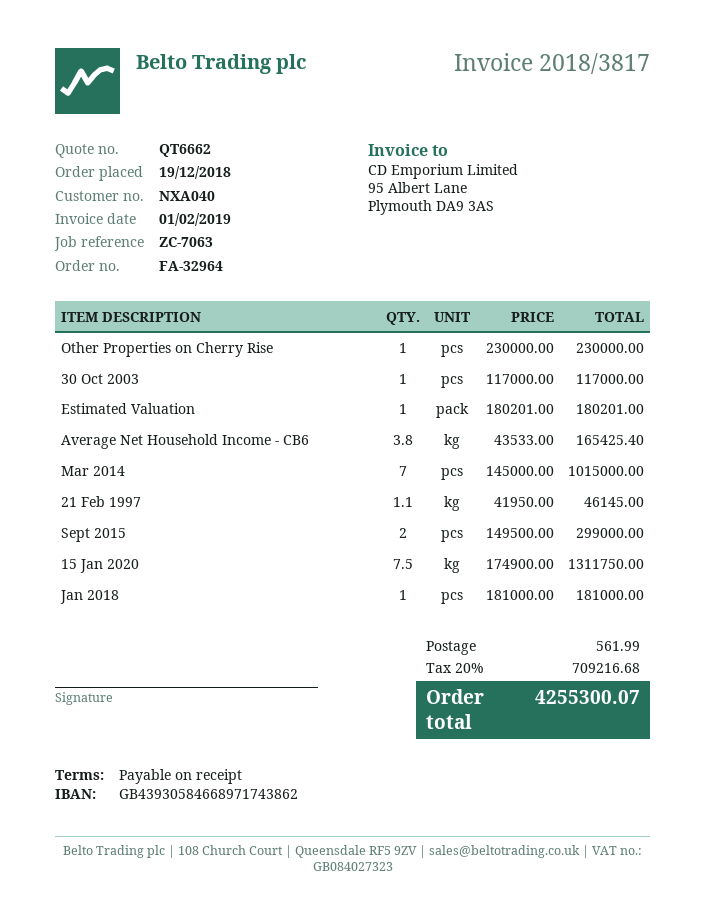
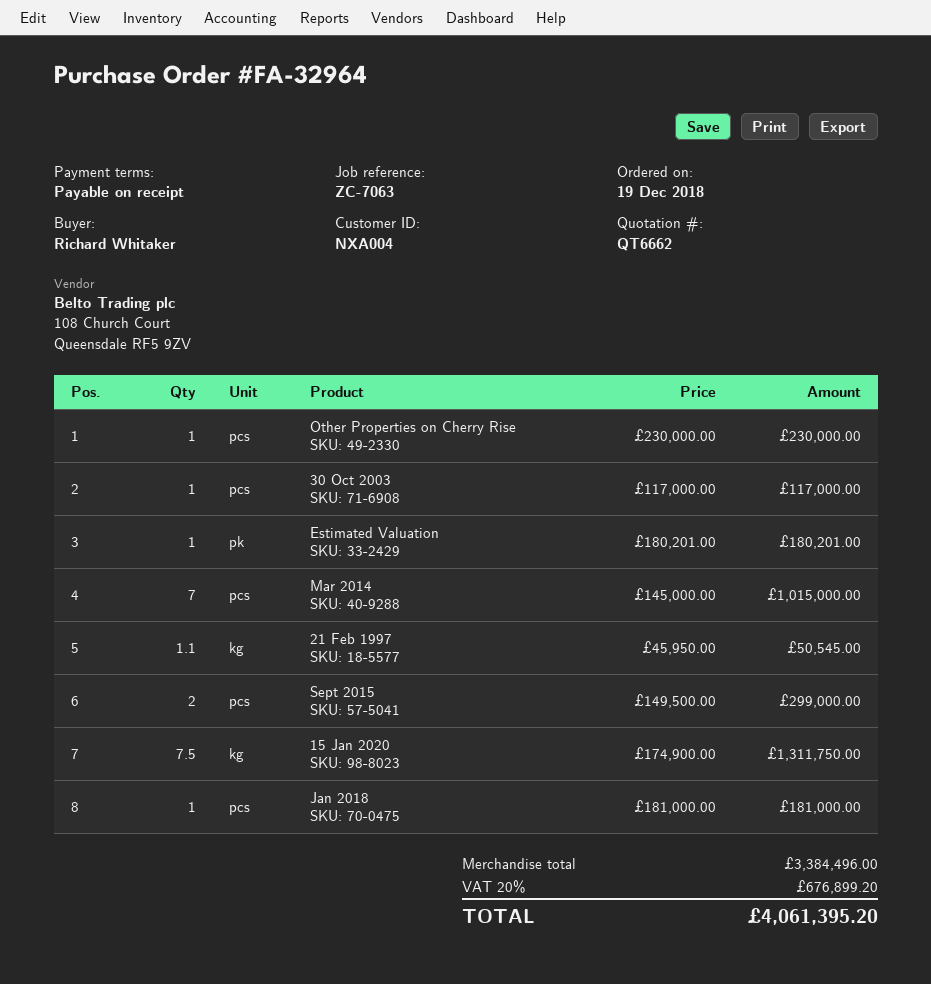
customer number: NXA040 -> NXA004
Average Net Household Income - CB6: 3.8 x 43533.00 = 165425.40 -> none
21 Feb 1997: 1.1 x 41950.00 = 46145.00 -> 1.1 x 45950.00 = 50545.00
shipping: 561.99 -> none
tax: 20% = 709216.68 -> 20% = 676899.20
total: 4255300.07 -> 4061395.20

